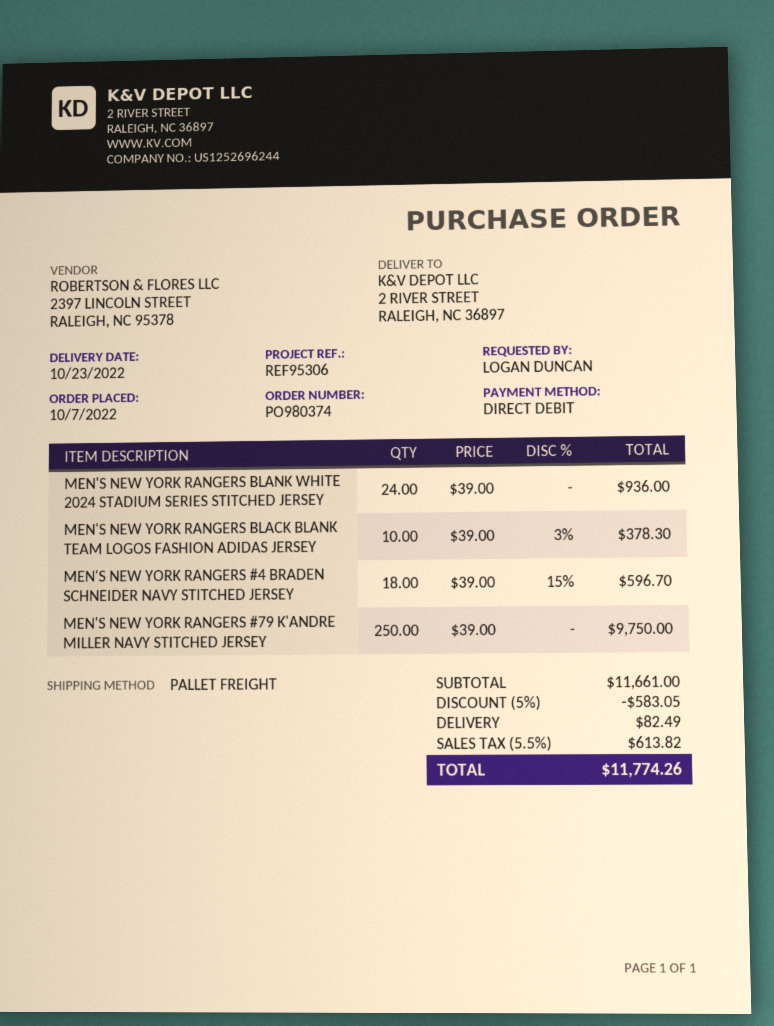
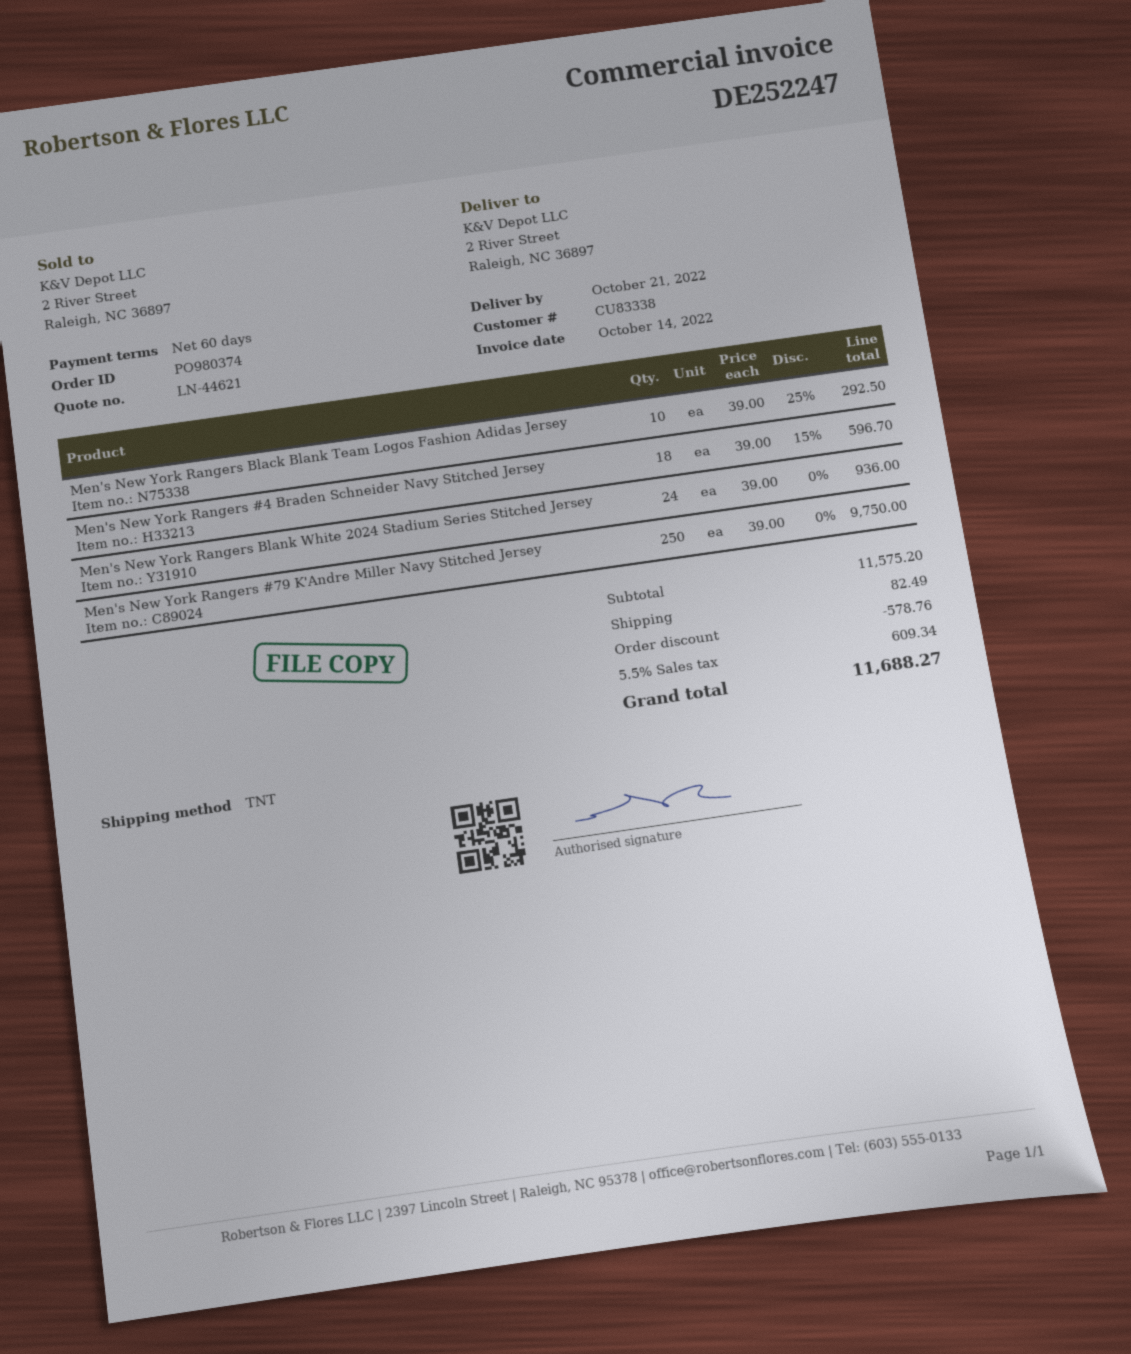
delivery date: 2022-10-23 -> 2022-10-21
shipping method: pallet freight -> TNT
MEN'S NEW YORK RANGERS BLACK BLANK TEAM LOGOS FASHION ADIDAS JERSEY: 10 x 39.00 - 3% = 378.30 -> 10 x 39.00 - 25% = 292.50
subtotal: 11661.00 -> 11575.20
discount: 583.05 -> 578.76
tax: 5.5% = 613.82 -> 5.5% = 609.34
total: 11774.26 -> 11688.27

